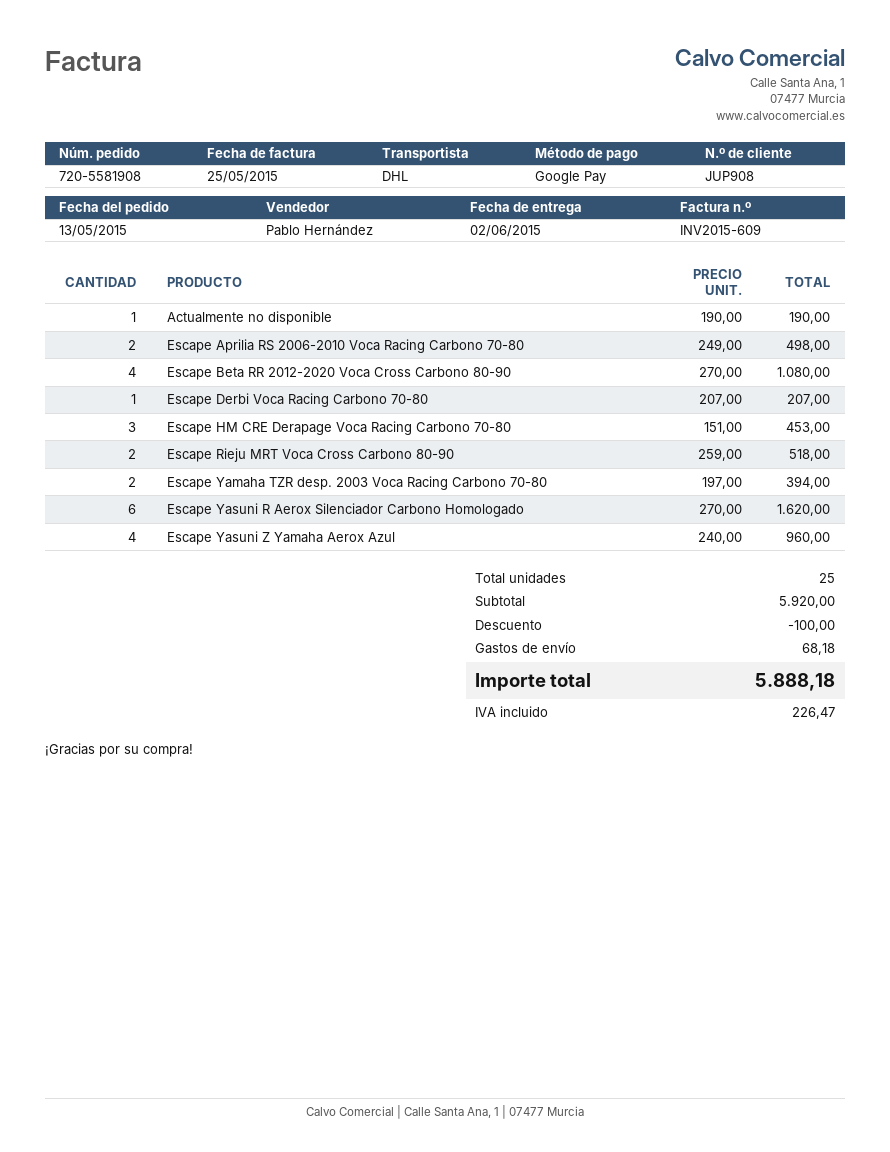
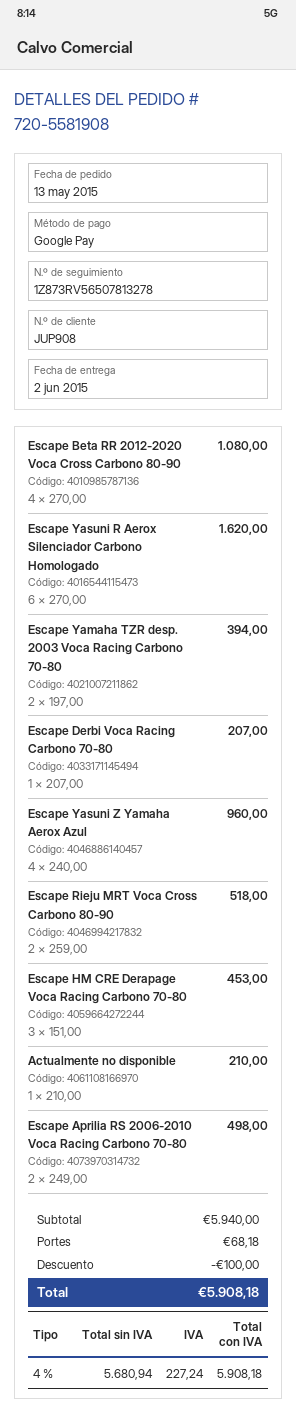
Actualmente no disponible: 1 x 190.00 = 190.00 -> 1 x 210.00 = 210.00
subtotal: 5920.00 -> 5940.00
tax: 226.47 -> 227.24
total: 5888.18 -> 5908.18

